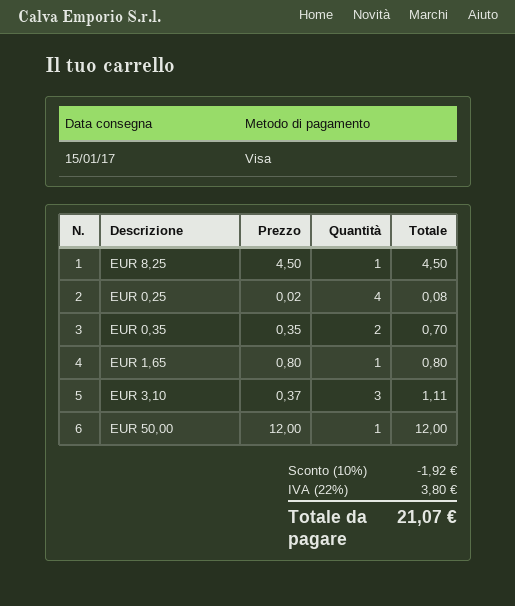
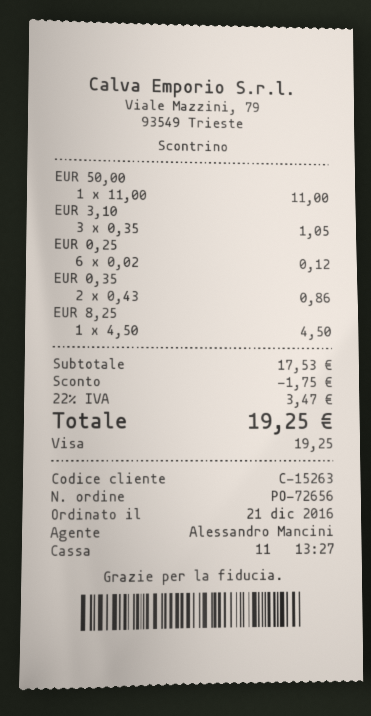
EUR 0,25: 4 x 0.02 = 0.08 -> 6 x 0.02 = 0.12
EUR 0,35: 2 x 0.35 = 0.70 -> 2 x 0.43 = 0.86
EUR 1,65: 1 x 0.80 = 0.80 -> none
EUR 3,10: 3 x 0.37 = 1.11 -> 3 x 0.35 = 1.05
EUR 50,00: 1 x 12.00 = 12.00 -> 1 x 11.00 = 11.00
discount: 1.92 -> 1.75
tax: 22% = 3.80 -> 22% = 3.47
total: 21.07 -> 19.25

